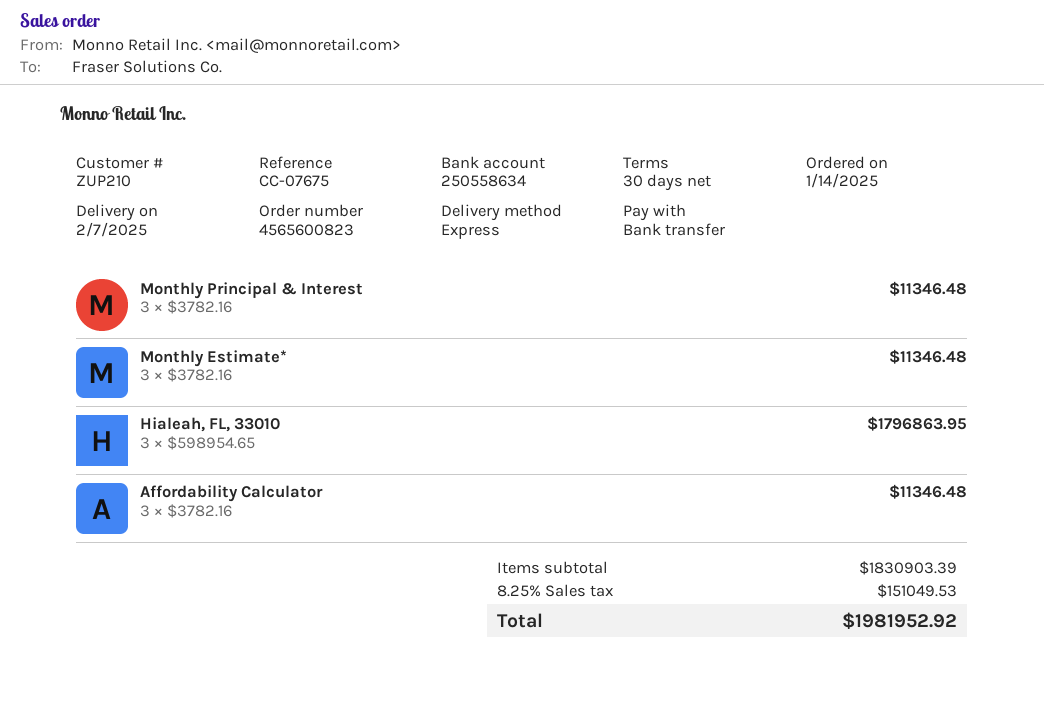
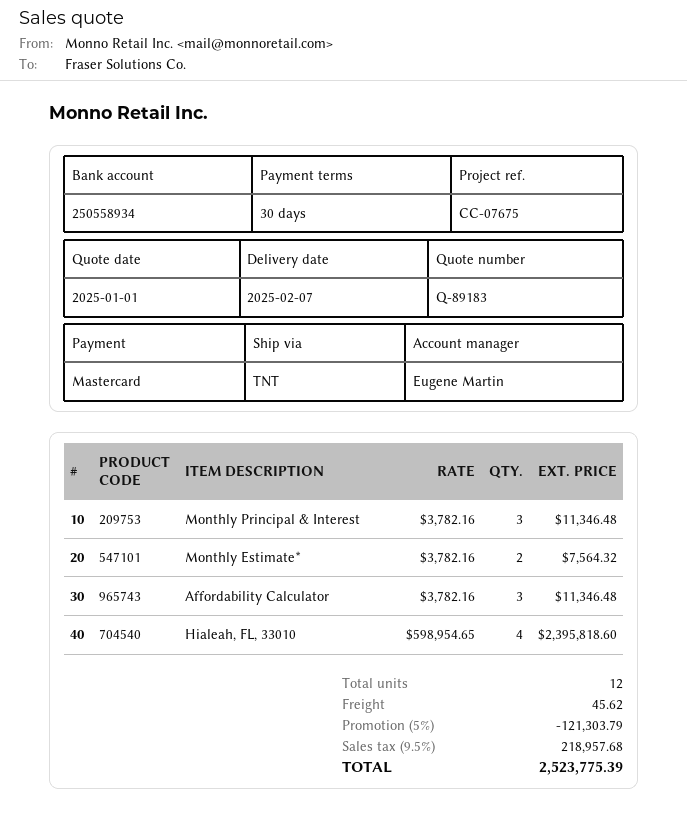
payment method: bank transfer -> Mastercard
bank account: 250558634 -> 250558934
shipping method: express -> TNT
Monthly Estimate*: 3 x 3782.16 = 11346.48 -> 2 x 3782.16 = 7564.32
Hialeah, FL, 33010: 3 x 598954.65 = 1796863.95 -> 4 x 598954.65 = 2395818.60
discount: none -> 5% = 121303.79
shipping: none -> 45.62
tax: 8.25% = 151049.53 -> 9.5% = 218957.68
total: 1981952.92 -> 2523775.39

